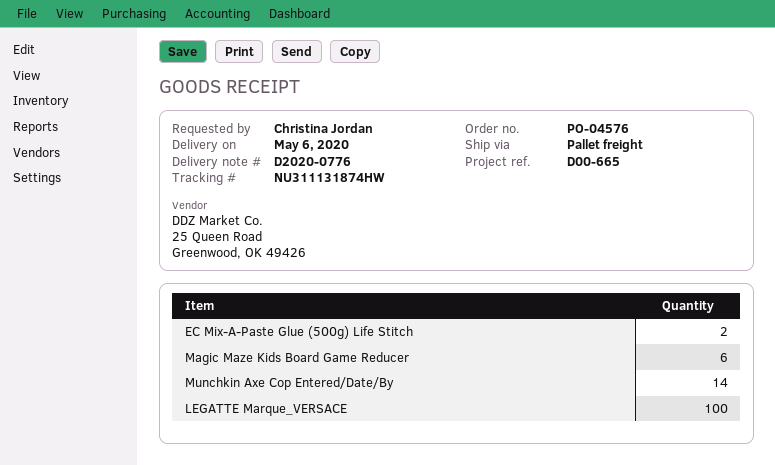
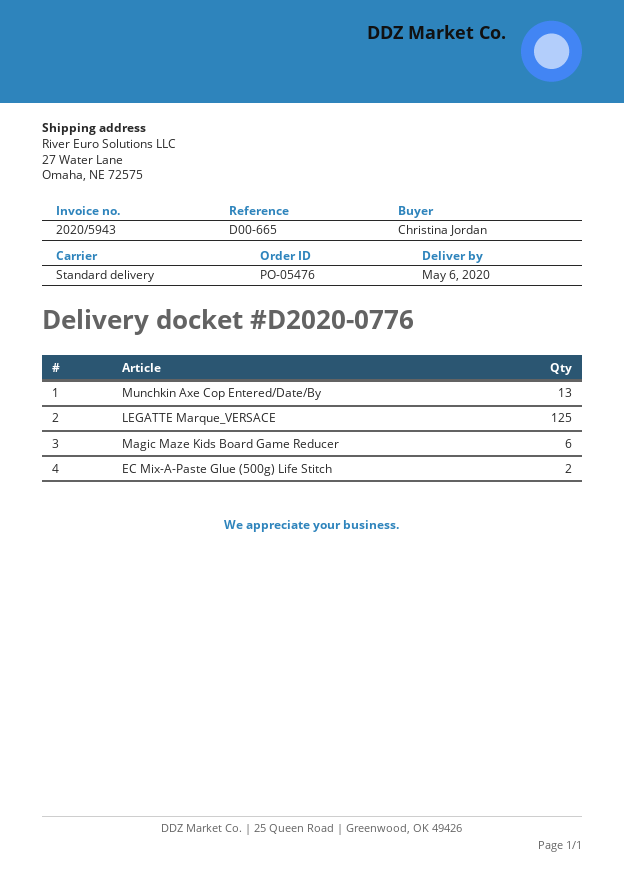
order number: PO-04576 -> PO-05476
shipping method: pallet freight -> standard
Munchkin Axe Cop Entered/Date/By: 14 -> 13
LEGATTE Marque_VERSACE: 100 -> 125

